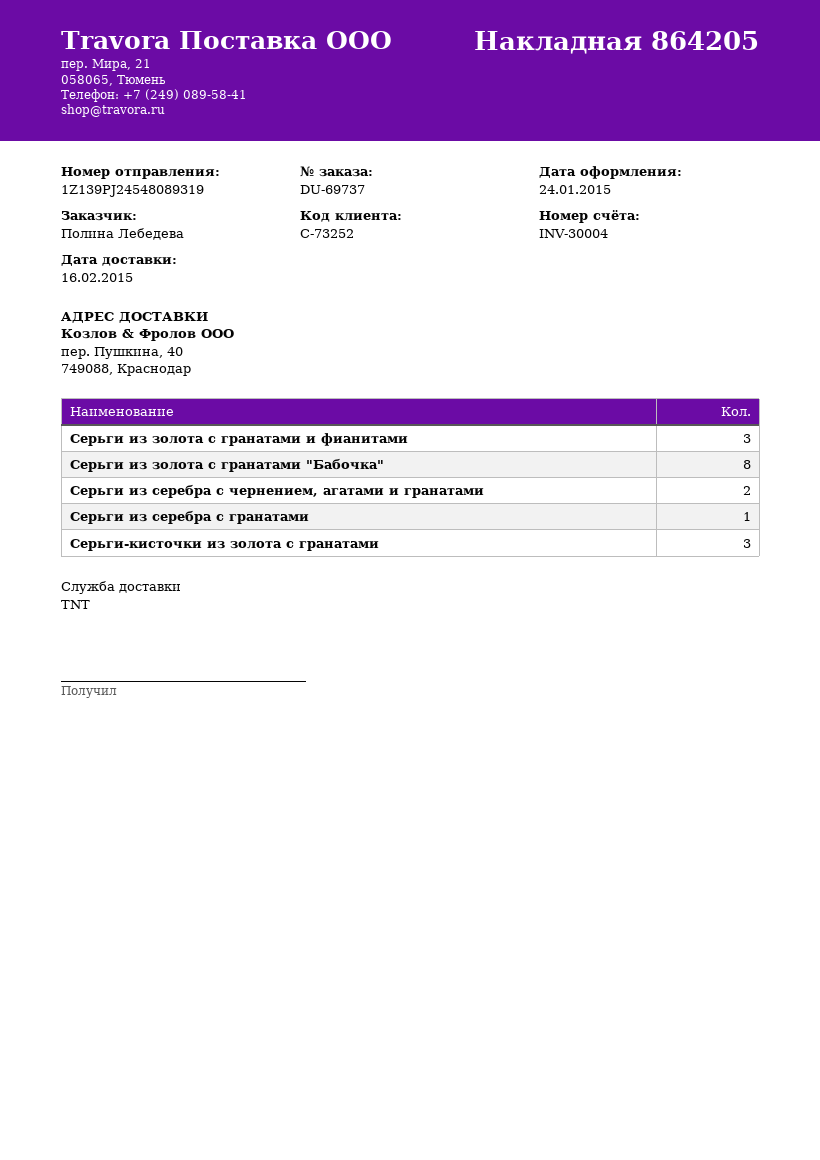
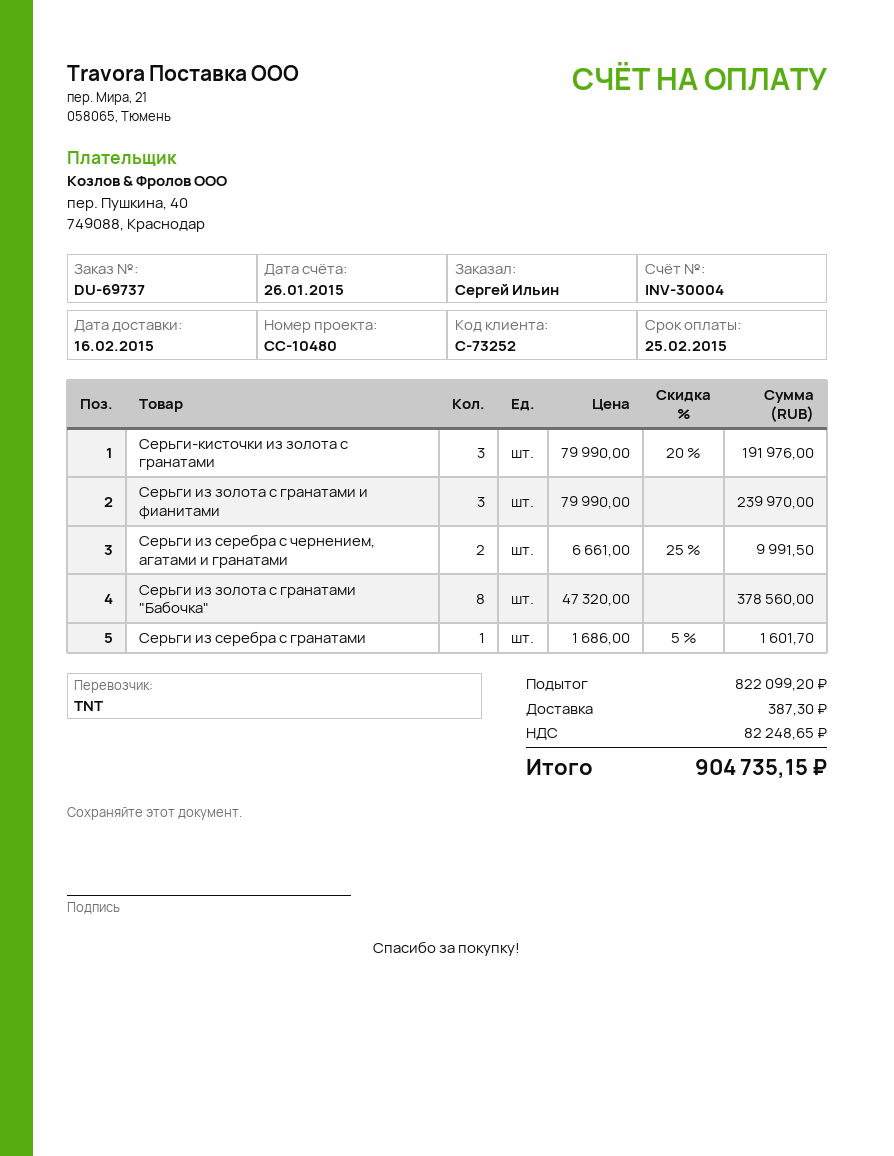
ordered by: Полина Лебедева -> Сергей Ильин

